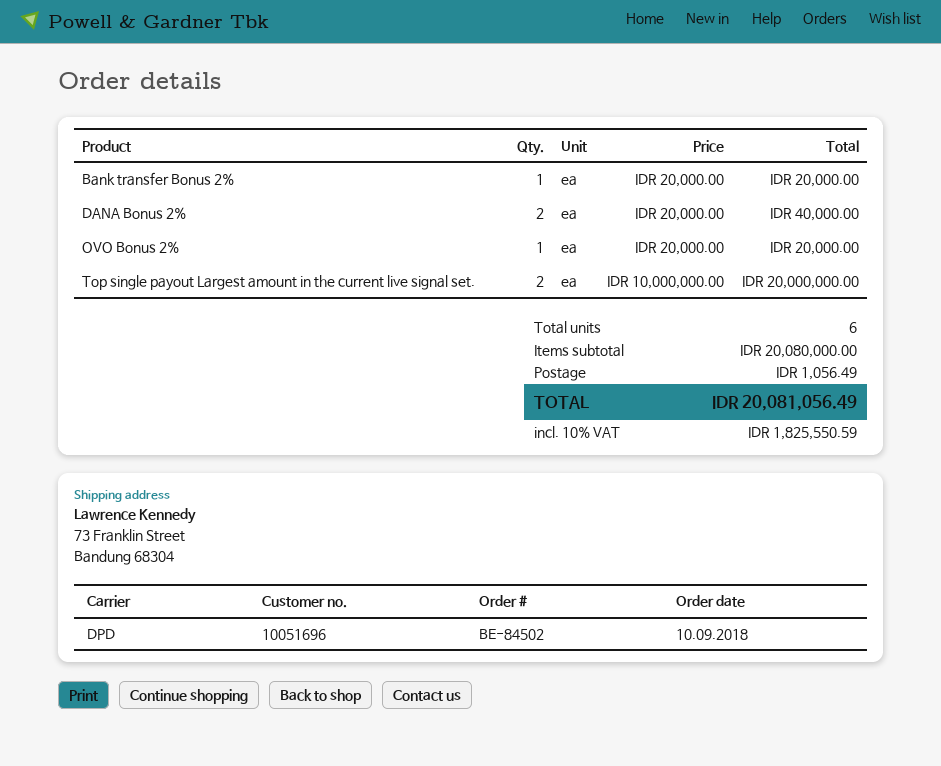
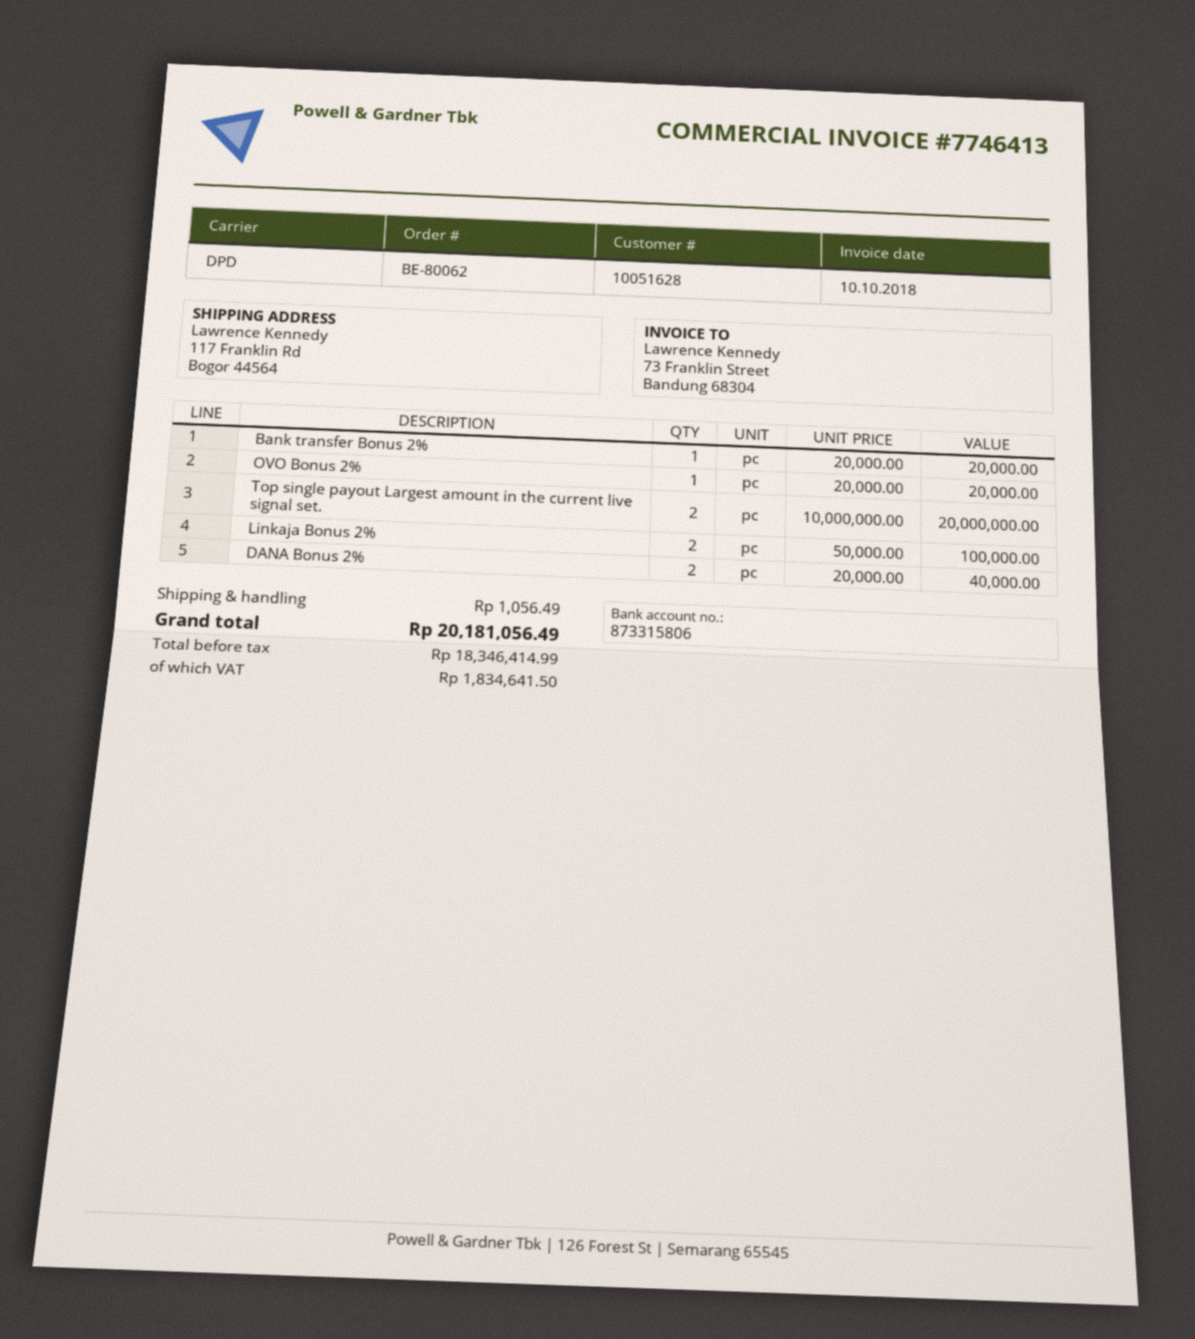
order number: BE-84502 -> BE-80062
customer number: 10051696 -> 10051628
ship to: 73 Franklin Street, Bandung 68304 -> 117 Franklin Rd, Bogor 44564
Linkaja Bonus 2%: none -> 2 x 50000.00 = 100000.00
tax: 1825550.59 -> 1834641.50
total: 20081056.49 -> 20181056.49

